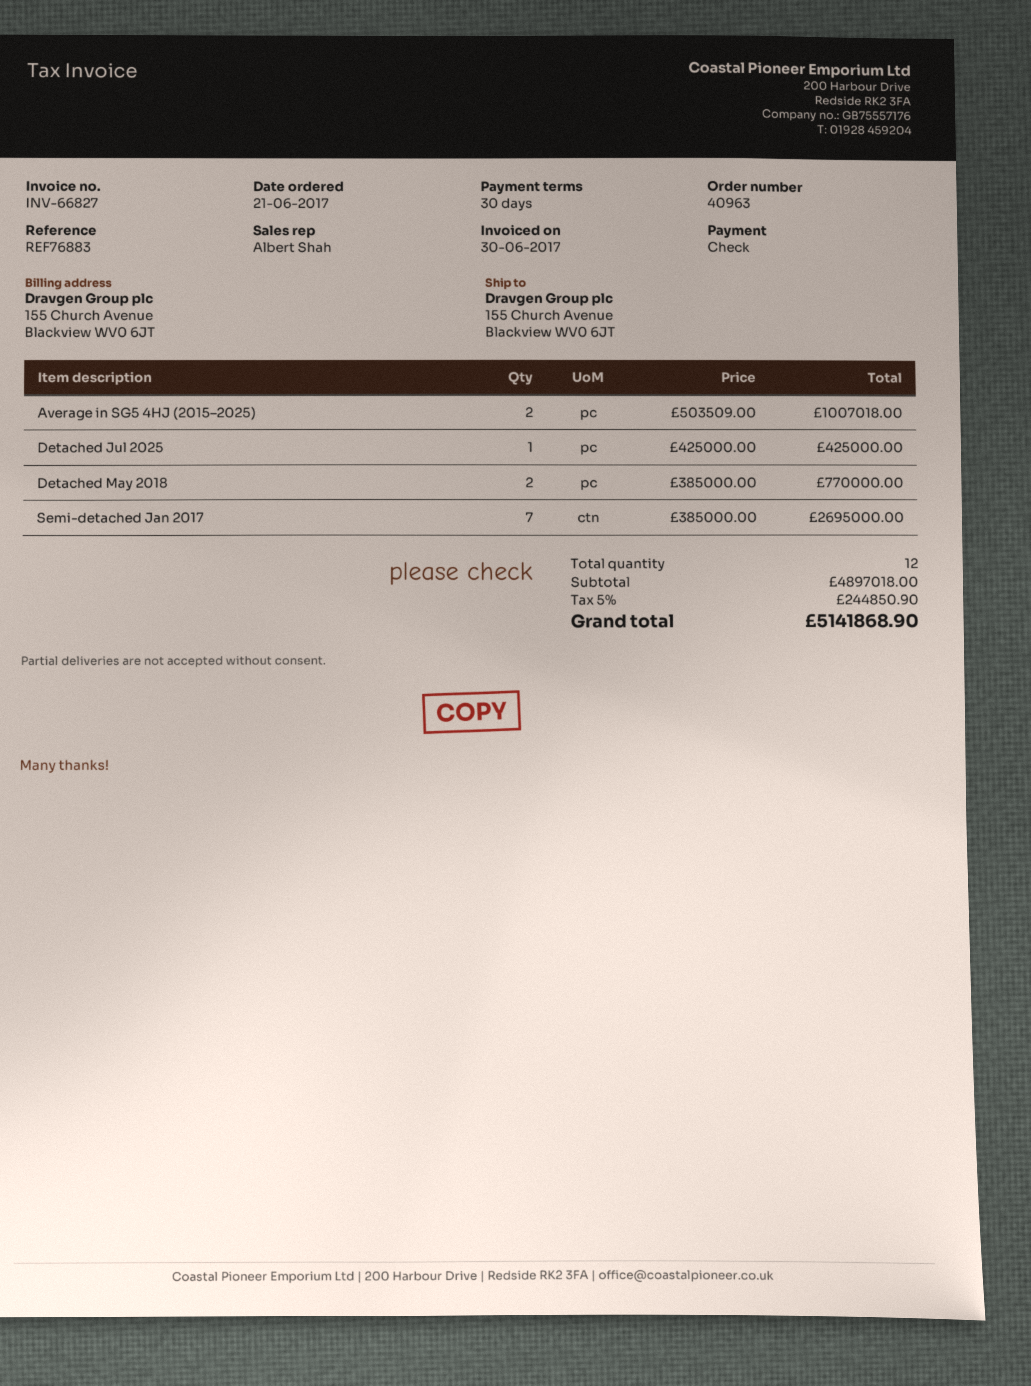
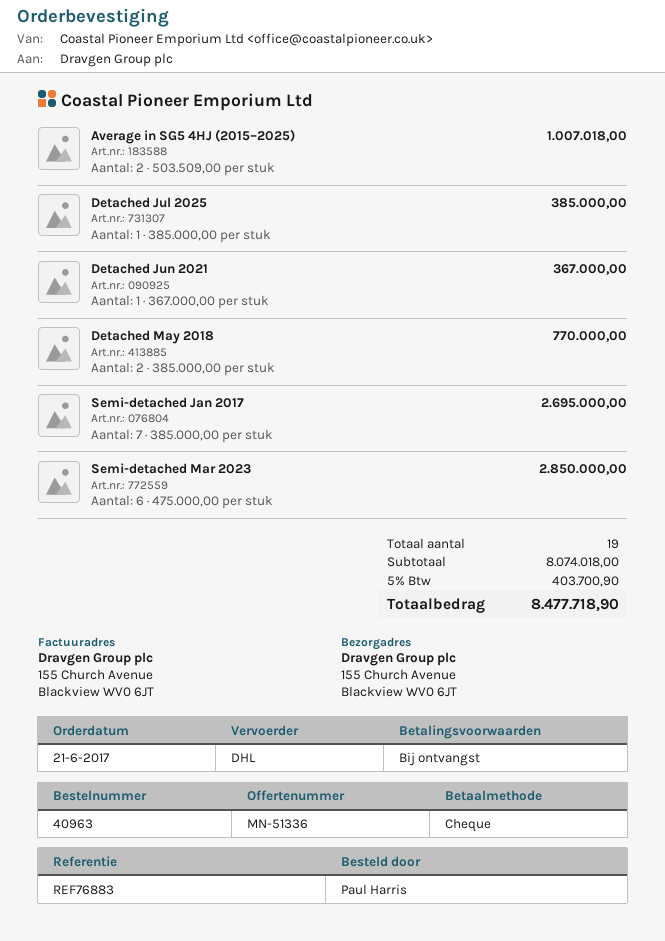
payment terms: 30 days -> on receipt
Detached Jul 2025: 1 x 425000.00 = 425000.00 -> 1 x 385000.00 = 385000.00
Detached Jun 2021: none -> 1 x 367000.00 = 367000.00
Semi-detached Mar 2023: none -> 6 x 475000.00 = 2850000.00
total quantity: 12 -> 19
subtotal: 4897018.00 -> 8074018.00
tax: 5% = 244850.90 -> 5% = 403700.90
total: 5141868.90 -> 8477718.90

